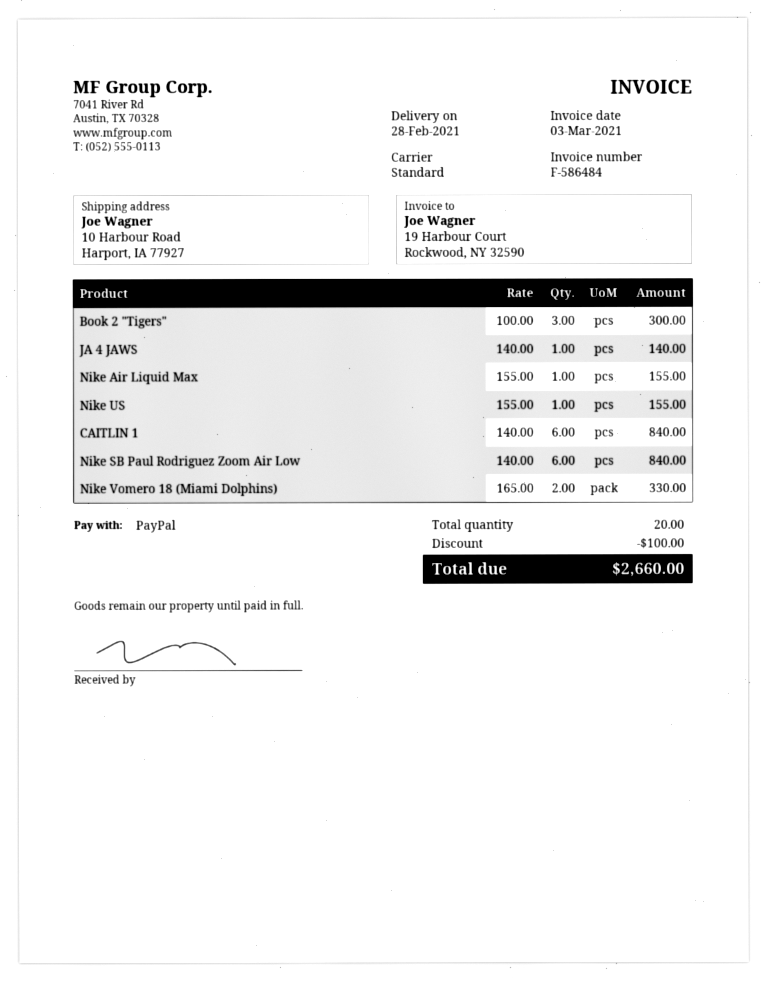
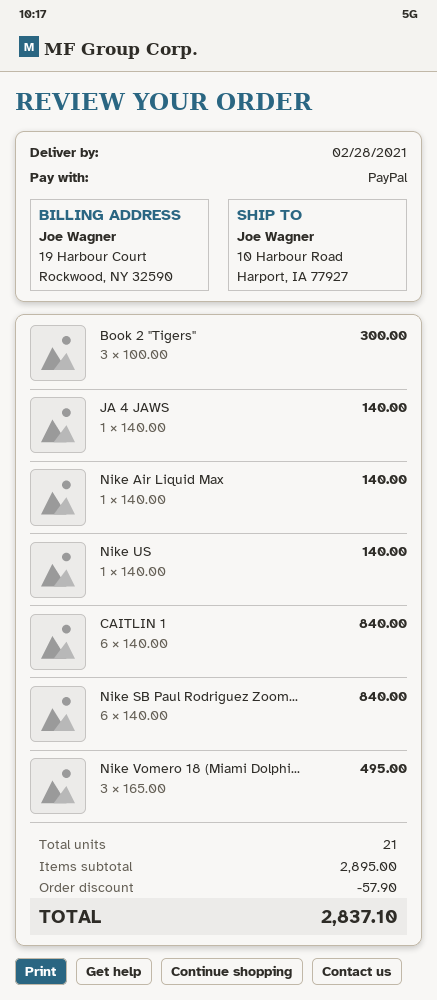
Nike Air Liquid Max: 1 x 155.00 = 155.00 -> 1 x 140.00 = 140.00
Nike US: 1 x 155.00 = 155.00 -> 1 x 140.00 = 140.00
Nike Vomero 18 (Miami Dolphins): 2 x 165.00 = 330.00 -> 3 x 165.00 = 495.00
total quantity: 20 -> 21
discount: 100.00 -> 57.90
total: 2660.00 -> 2837.10

